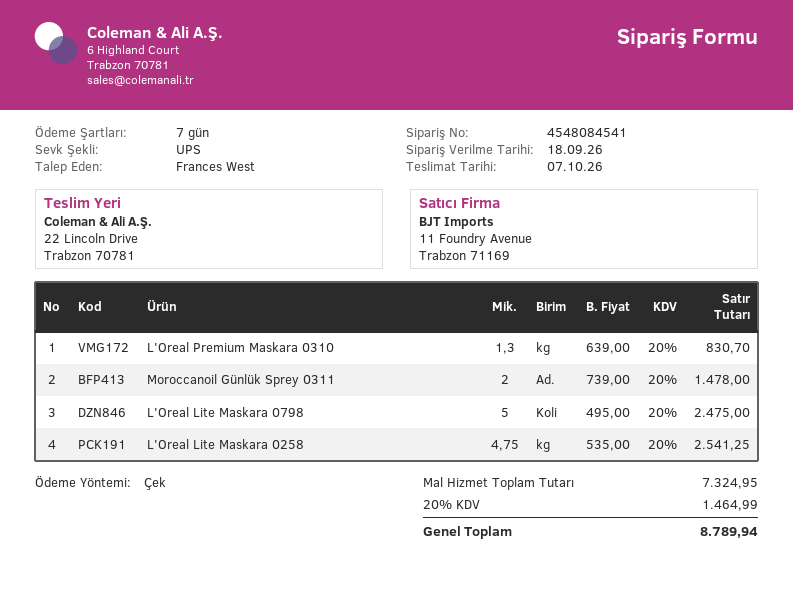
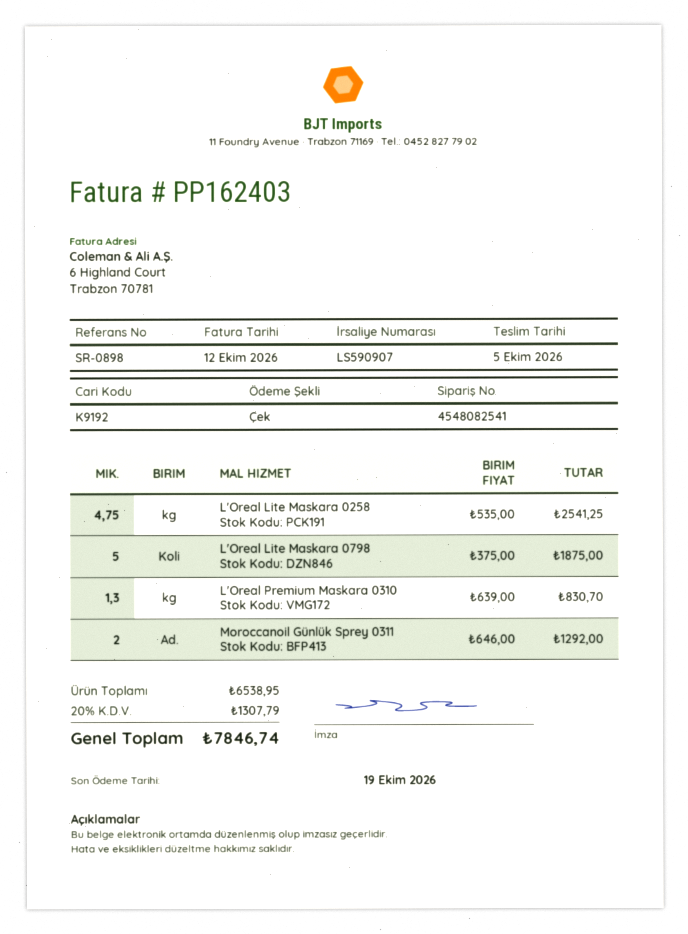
order number: 4548084541 -> 4548082541
delivery date: 2026-10-07 -> 2026-10-05
Moroccanoil Günlük Sprey 0311: 2 x 739.00 = 1478.00 -> 2 x 646.00 = 1292.00
L'Oreal Lite Maskara 0798: 5 x 495.00 = 2475.00 -> 5 x 375.00 = 1875.00
subtotal: 7324.95 -> 6538.95
tax: 20% = 1464.99 -> 20% = 1307.79
total: 8789.94 -> 7846.74

